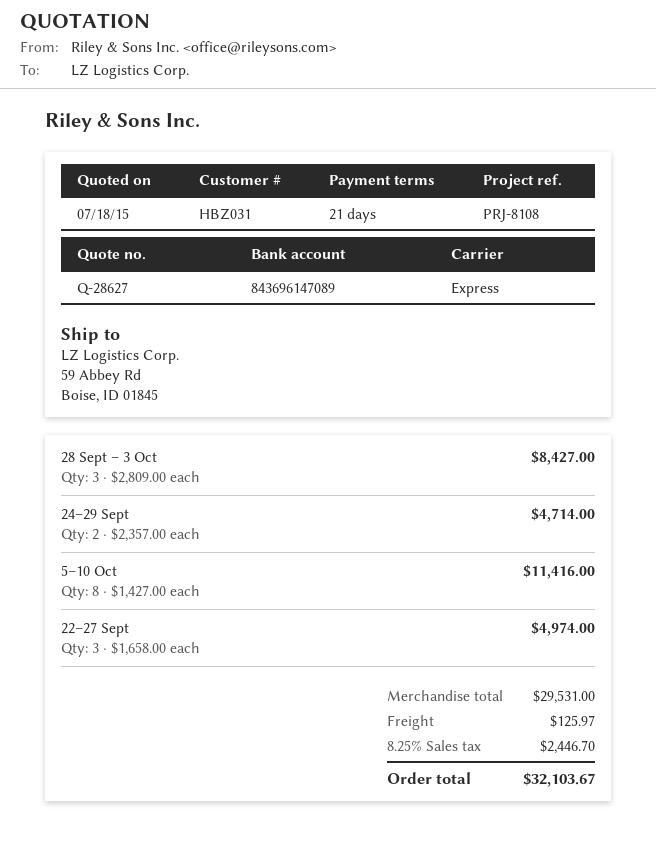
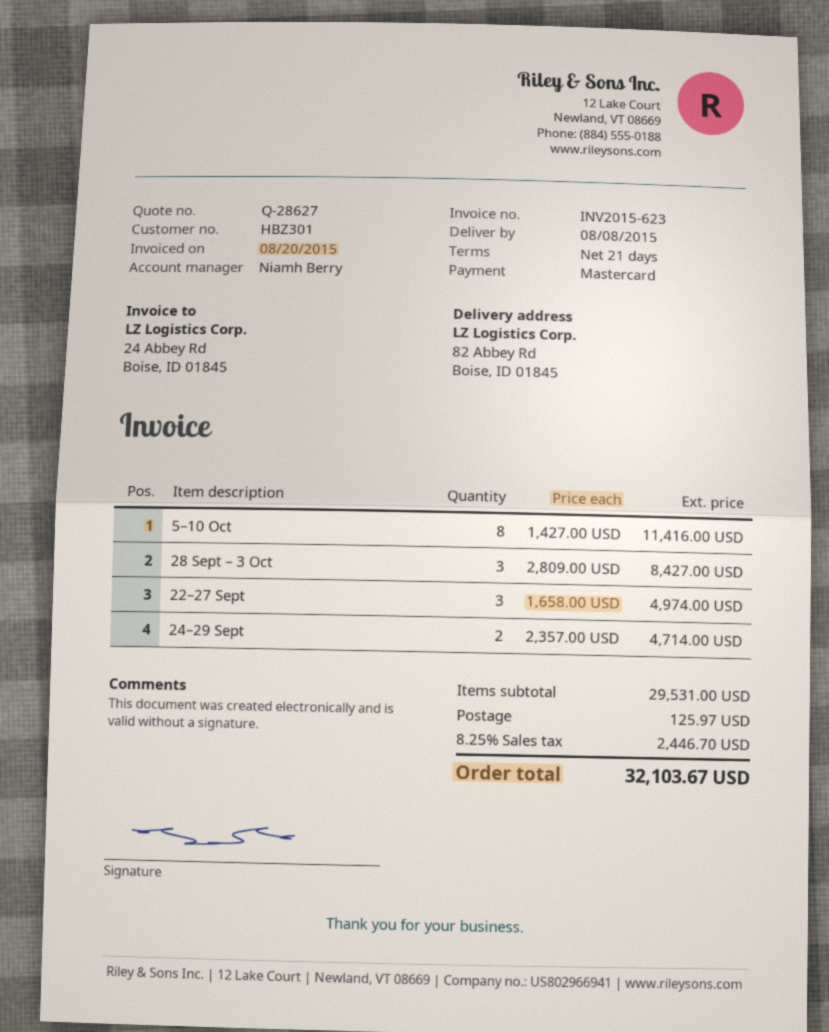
customer number: HBZ031 -> HBZ301
ship to: 59 Abbey Rd, Boise, ID 01845 -> 82 Abbey Rd, Boise, ID 01845

